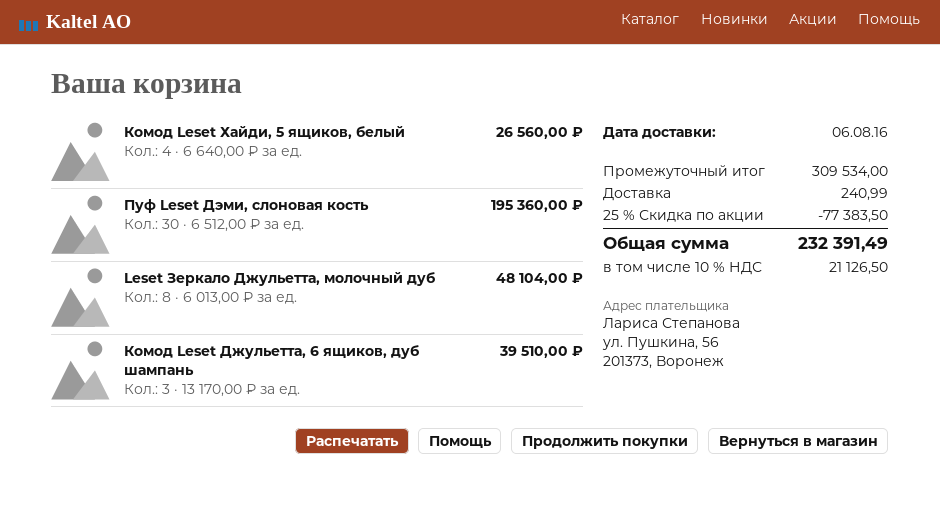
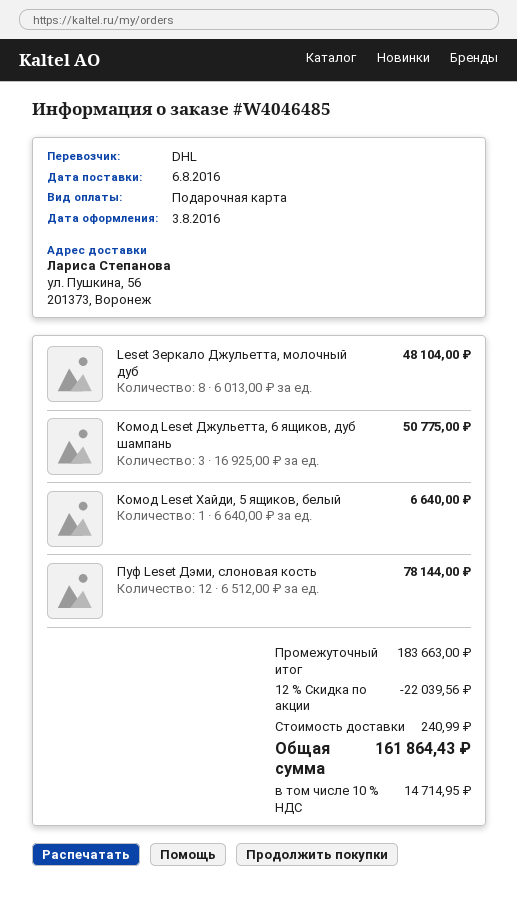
Комод Leset Хайди, 5 ящиков, белый: 4 x 6640.00 = 26560.00 -> 1 x 6640.00 = 6640.00
Пуф Leset Дэми, слоновая кость: 30 x 6512.00 = 195360.00 -> 12 x 6512.00 = 78144.00
Комод Leset Джульетта, 6 ящиков, дуб шампань: 3 x 13170.00 = 39510.00 -> 3 x 16925.00 = 50775.00
subtotal: 309534.00 -> 183663.00
discount: 25% = 77383.50 -> 12% = 22039.56
tax: 10% = 21126.50 -> 10% = 14714.95
total: 232391.49 -> 161864.43

